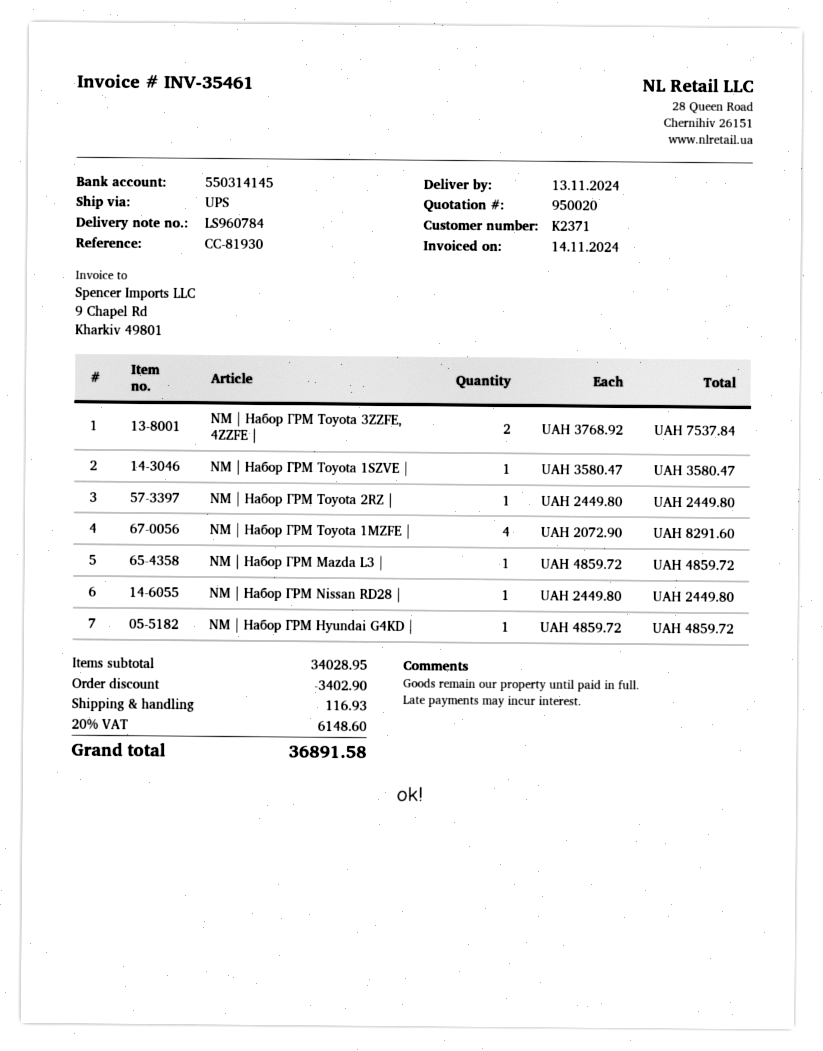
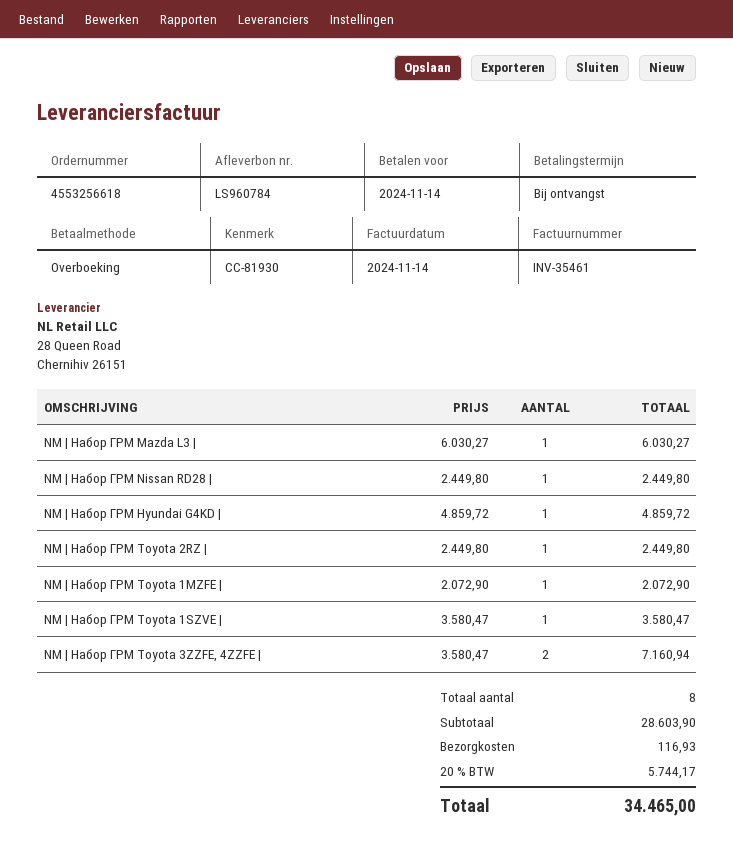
NM | Набор ГРМ Toyota 3ZZFE, 4ZZFE |: 2 x 3768.92 = 7537.84 -> 2 x 3580.47 = 7160.94
NM | Набор ГРМ Toyota 1MZFE |: 4 x 2072.90 = 8291.60 -> 1 x 2072.90 = 2072.90
NM | Набор ГРМ Mazda L3 |: 1 x 4859.72 = 4859.72 -> 1 x 6030.27 = 6030.27
subtotal: 34028.95 -> 28603.90
discount: 3402.90 -> none
tax: 20% = 6148.60 -> 20% = 5744.17
total: 36891.58 -> 34465.00

